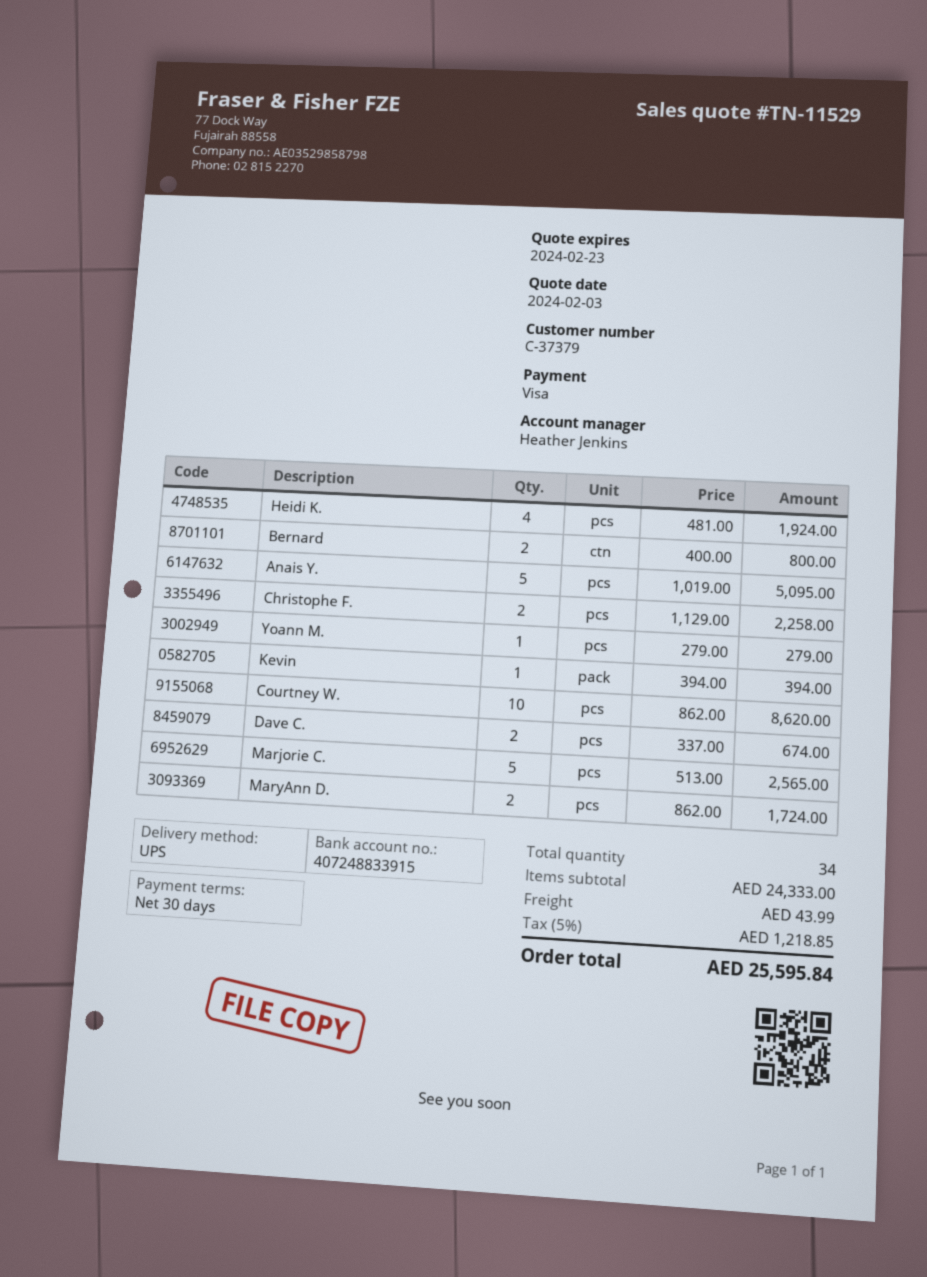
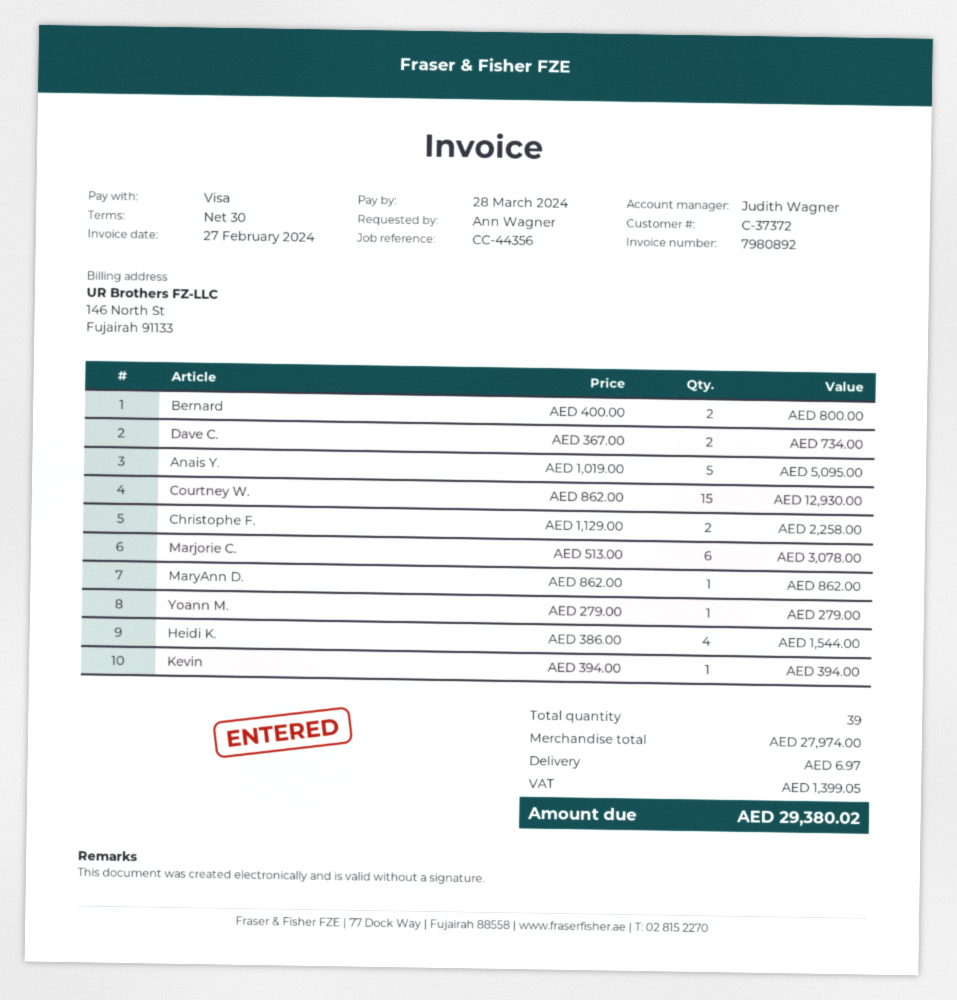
customer number: C-37379 -> C-37372
sales rep: Heather Jenkins -> Judith Wagner
Heidi K.: 4 x 481.00 = 1924.00 -> 4 x 386.00 = 1544.00
Courtney W.: 10 x 862.00 = 8620.00 -> 15 x 862.00 = 12930.00
Dave C.: 2 x 337.00 = 674.00 -> 2 x 367.00 = 734.00
Marjorie C.: 5 x 513.00 = 2565.00 -> 6 x 513.00 = 3078.00
MaryAnn D.: 2 x 862.00 = 1724.00 -> 1 x 862.00 = 862.00
total quantity: 34 -> 39
subtotal: 24333.00 -> 27974.00
shipping: 43.99 -> 6.97
tax: 1218.85 -> 1399.05
total: 25595.84 -> 29380.02

